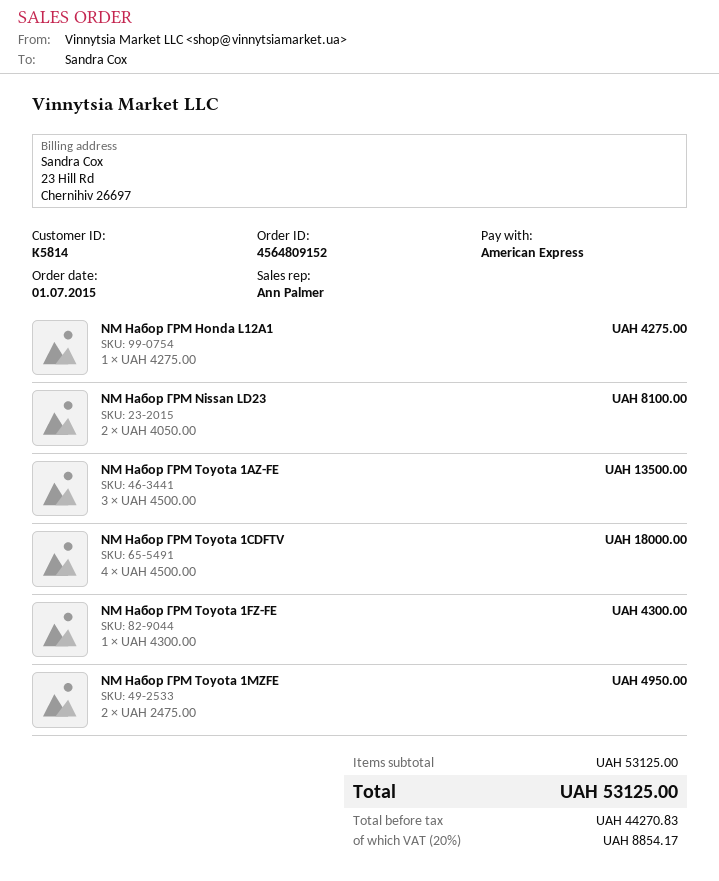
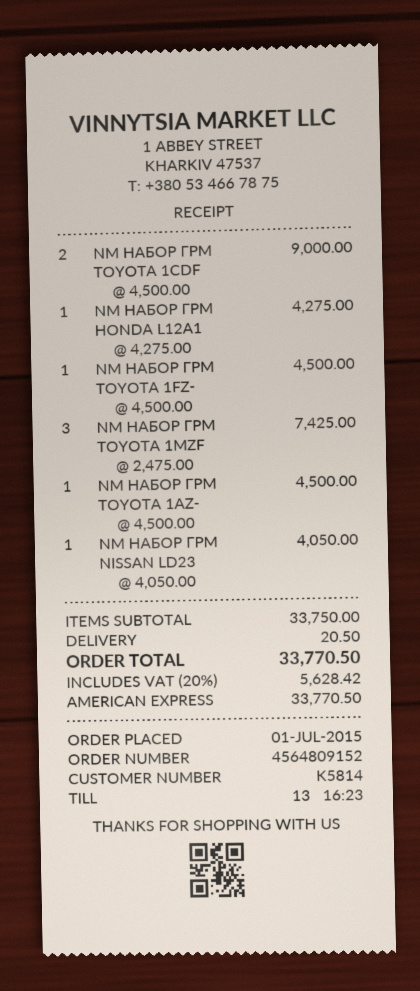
NM Набор ГРМ Nissan LD23: 2 x 4050.00 = 8100.00 -> 1 x 4050.00 = 4050.00
NM Набор ГРМ Toyota 1AZ-FE: 3 x 4500.00 = 13500.00 -> 1 x 4500.00 = 4500.00
NM Набор ГРМ Toyota 1CDFTV: 4 x 4500.00 = 18000.00 -> 2 x 4500.00 = 9000.00
NM Набор ГРМ Toyota 1FZ-FE: 1 x 4300.00 = 4300.00 -> 1 x 4500.00 = 4500.00
NM Набор ГРМ Toyota 1MZFE: 2 x 2475.00 = 4950.00 -> 3 x 2475.00 = 7425.00
subtotal: 53125.00 -> 33750.00
shipping: none -> 20.50
tax: 20% = 8854.17 -> 20% = 5628.42
total: 53125.00 -> 33770.50

